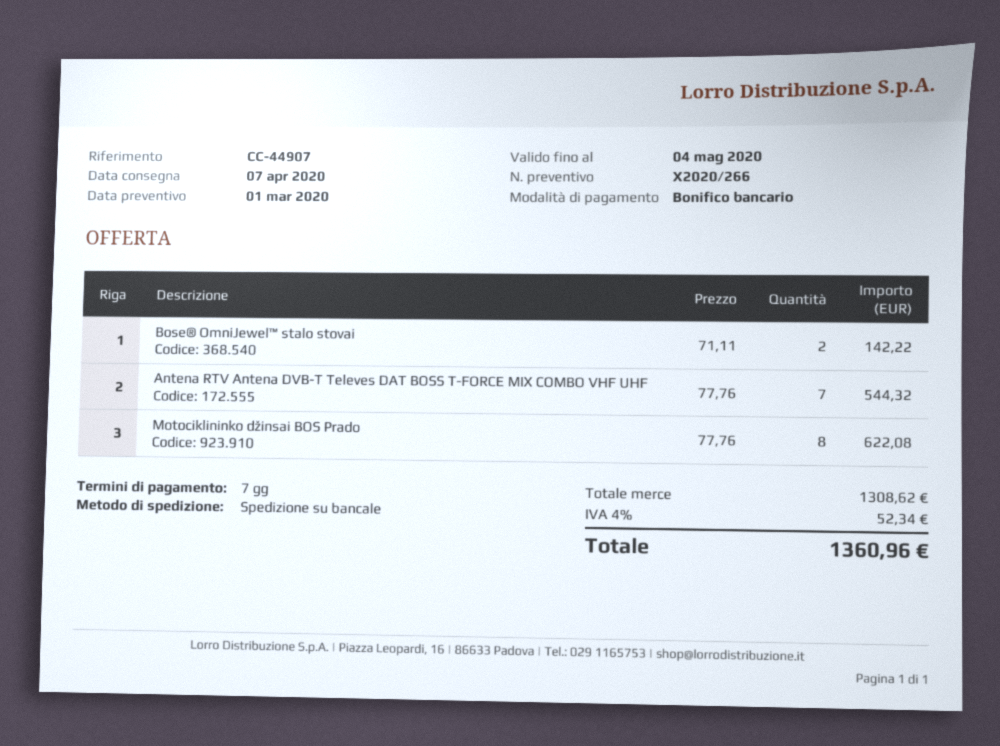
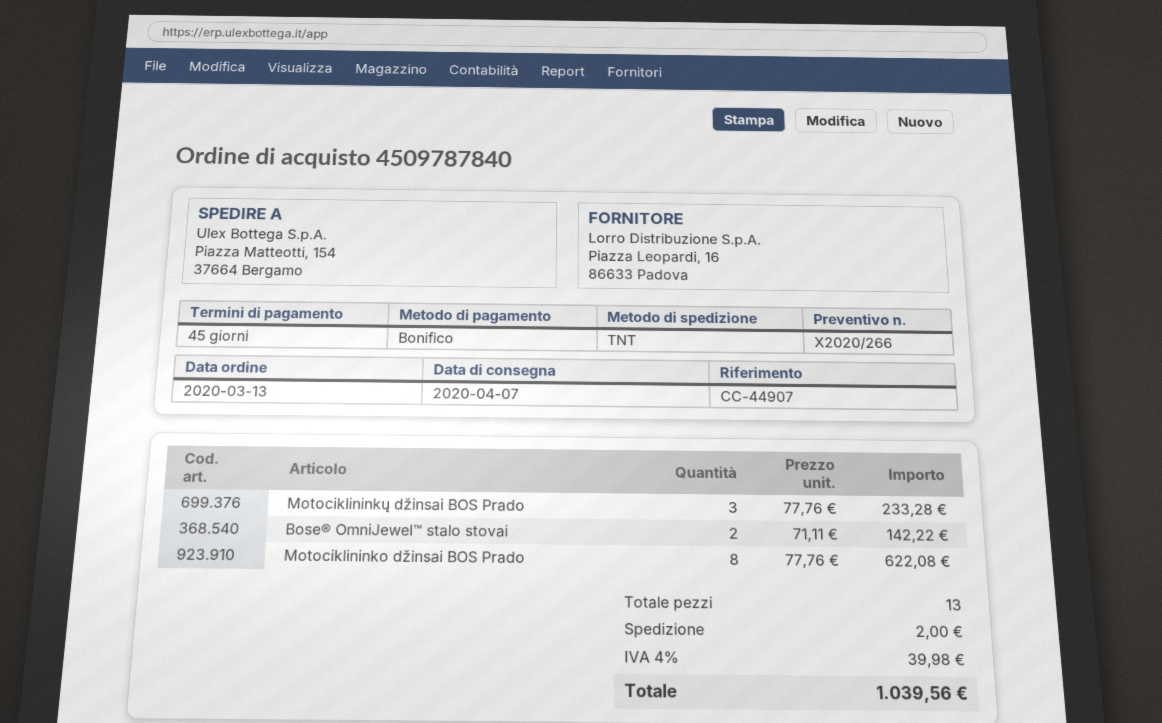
payment terms: 7 days -> 45 days
shipping method: pallet freight -> TNT
Antena RTV Antena DVB-T Televes DAT BOSS T-FORCE MIX COMBO VHF UHF: 7 x 77.76 = 544.32 -> none
Motociklininkų džinsai BOS Prado: none -> 3 x 77.76 = 233.28
shipping: none -> 2.00
tax: 4% = 52.34 -> 4% = 39.98
total: 1360.96 -> 1039.56

